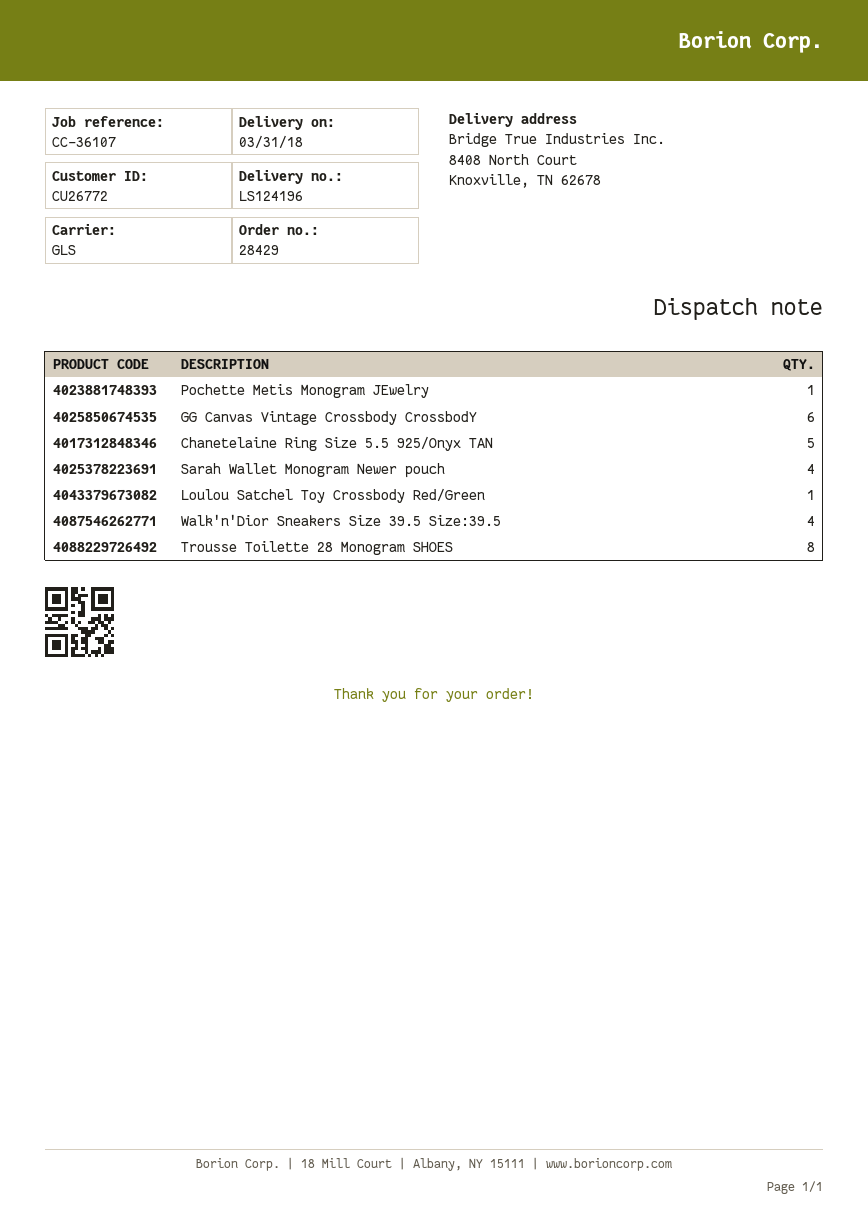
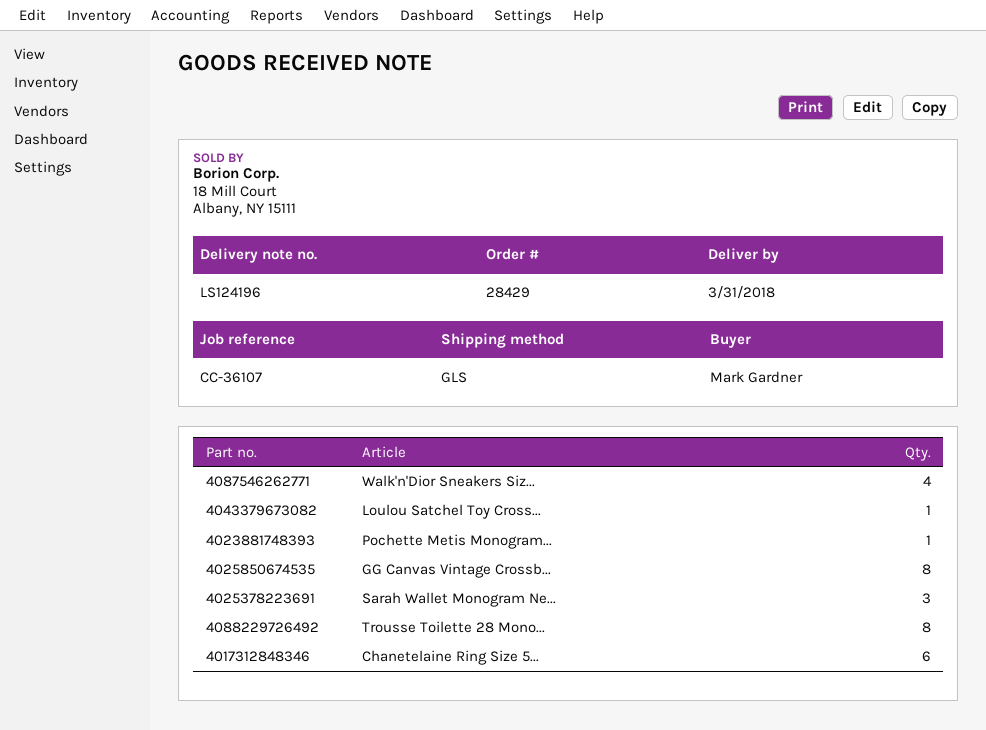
GG Canvas Vintage Crossbody CrossbodY: 6 -> 8
Chanetelaine Ring Size 5.5 925/Onyx TAN: 5 -> 6
Sarah Wallet Monogram Newer pouch: 4 -> 3

